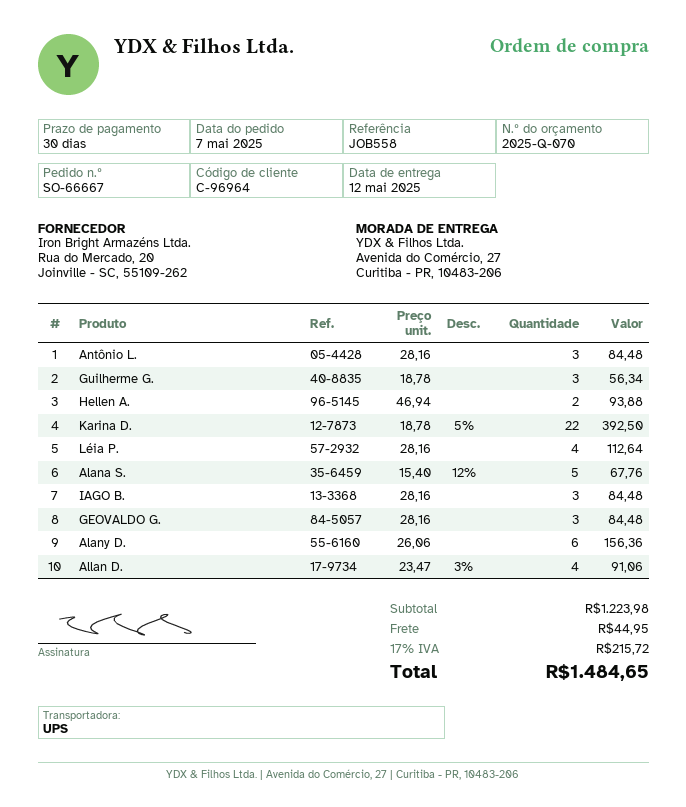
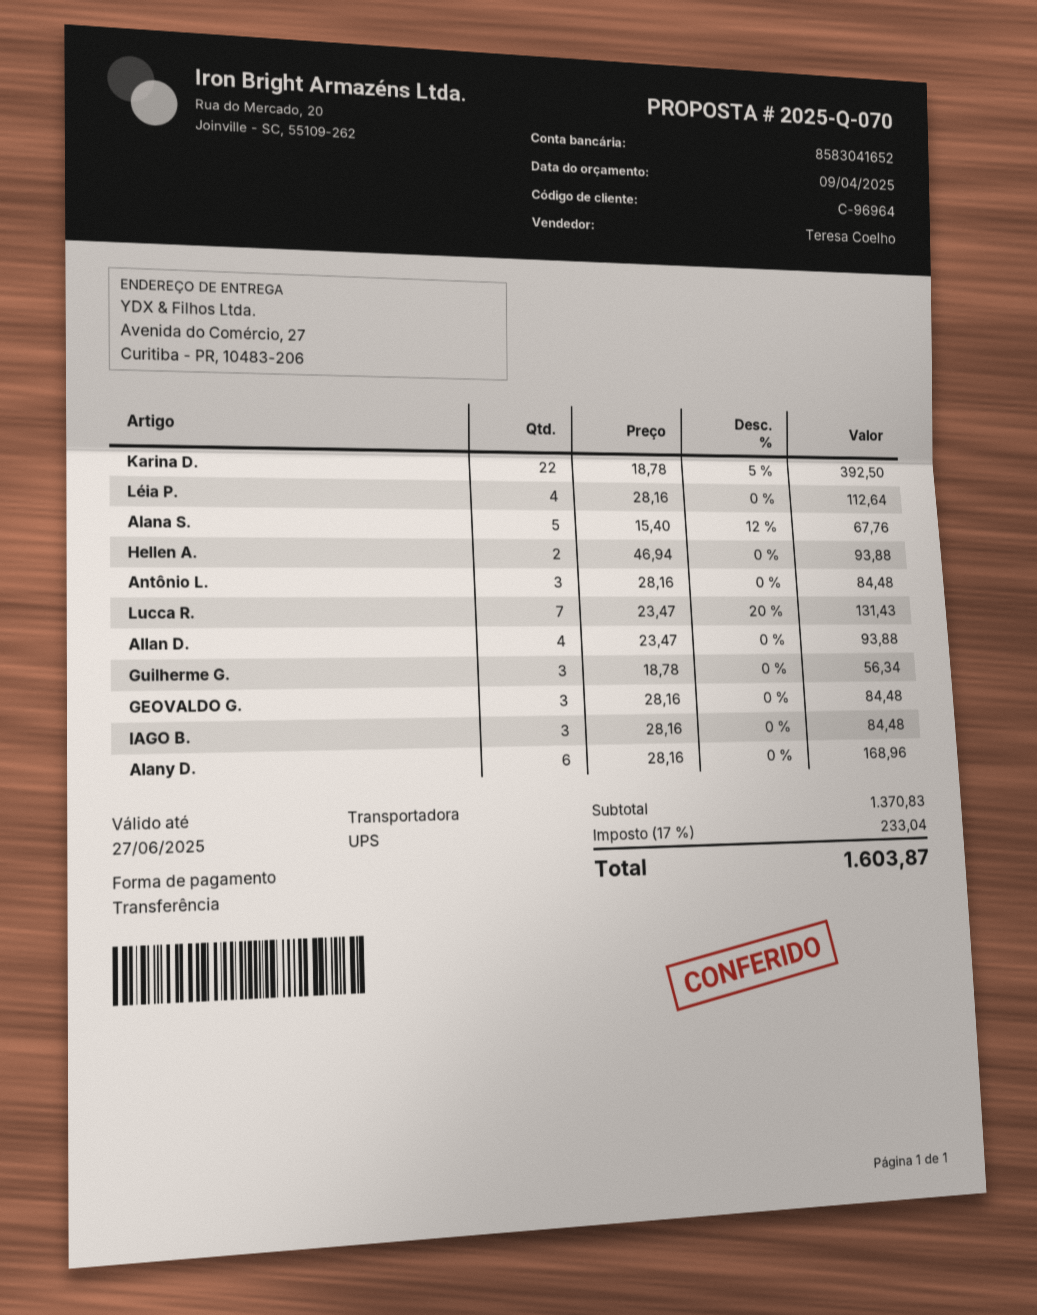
Alany D.: 6 x 26.06 = 156.36 -> 6 x 28.16 = 168.96
Allan D.: 4 x 23.47 - 3% = 91.06 -> 4 x 23.47 = 93.88
Lucca R.: none -> 7 x 23.47 - 20% = 131.43
subtotal: 1223.98 -> 1370.83
shipping: 44.95 -> none
tax: 17% = 215.72 -> 17% = 233.04
total: 1484.65 -> 1603.87

